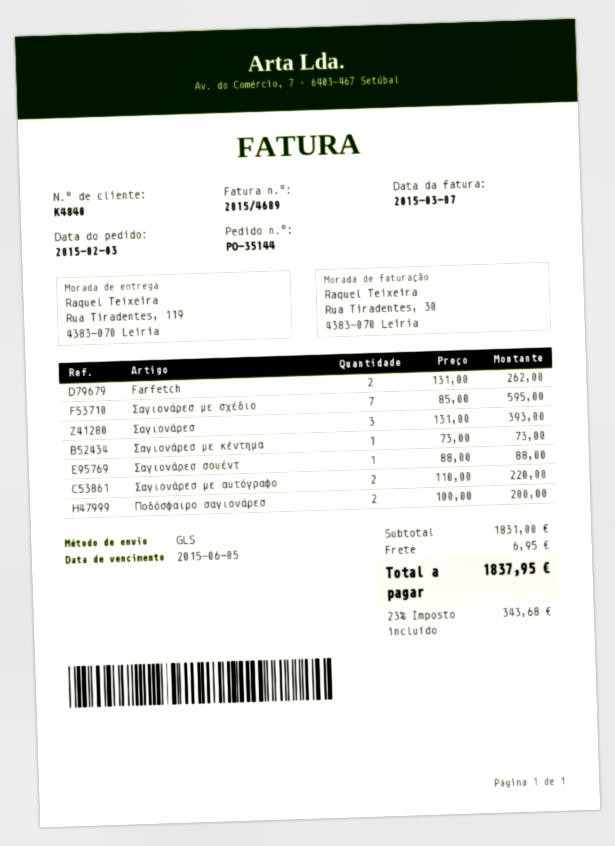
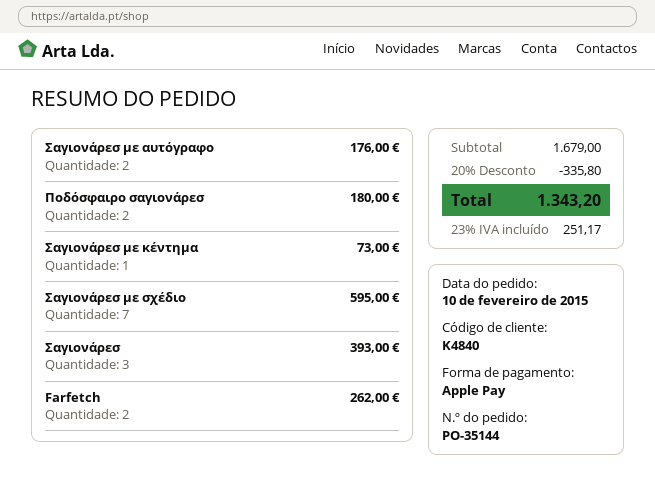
order date: 2015-02-03 -> 2015-02-10
Σαγιονάρεσ σουέντ: 1 for 88.00 -> none
Σαγιονάρεσ με αυτόγραφο: 2 for 220.00 -> 2 for 176.00
Ποδόσφαιρο σαγιονάρεσ: 2 for 200.00 -> 2 for 180.00
subtotal: 1831.00 -> 1679.00
discount: none -> 20% = 335.80
shipping: 6.95 -> none
tax: 23% = 343.68 -> 23% = 251.17
total: 1837.95 -> 1343.20

